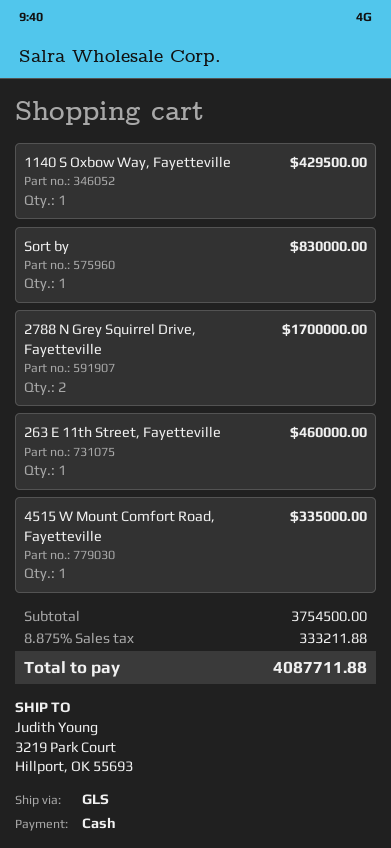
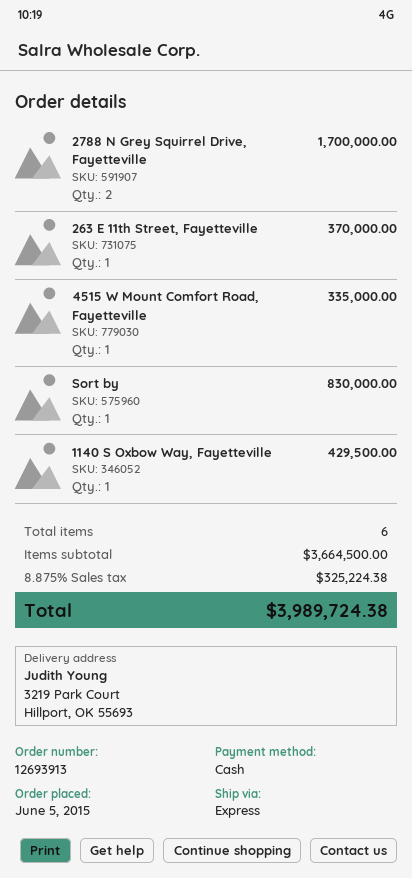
shipping method: GLS -> express
263 E 11th Street, Fayetteville: 1 for 460000.00 -> 1 for 370000.00
subtotal: 3754500.00 -> 3664500.00
tax: 8.875% = 333211.88 -> 8.875% = 325224.38
total: 4087711.88 -> 3989724.38

